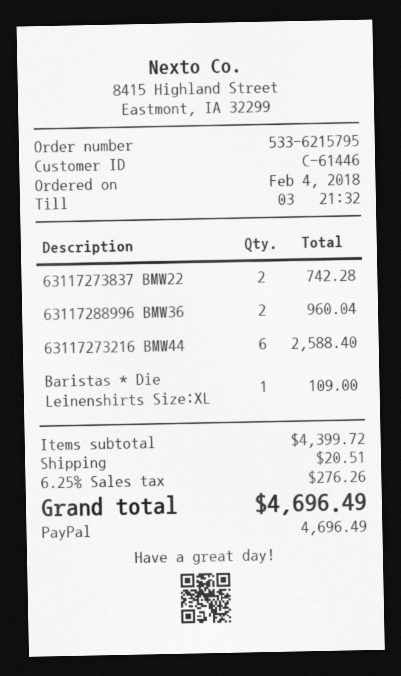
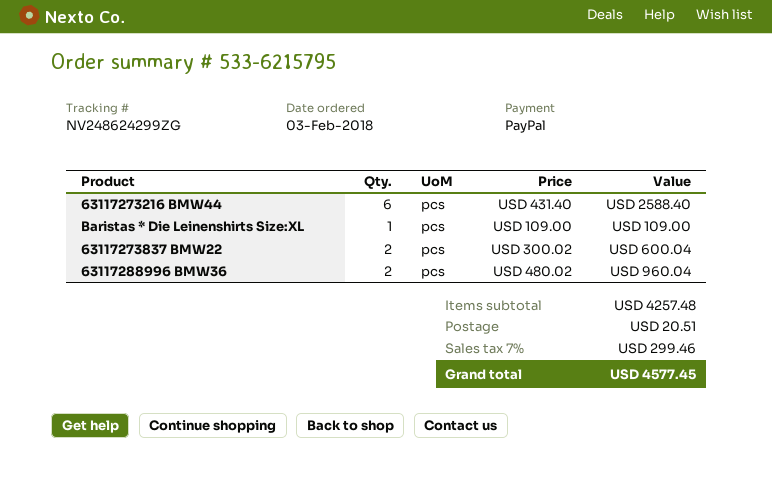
order date: 2018-02-04 -> 2018-02-03
63117273837 BMW22: 2 for 742.28 -> 2 for 600.04
subtotal: 4399.72 -> 4257.48
tax: 6.25% = 276.26 -> 7% = 299.46
total: 4696.49 -> 4577.45

